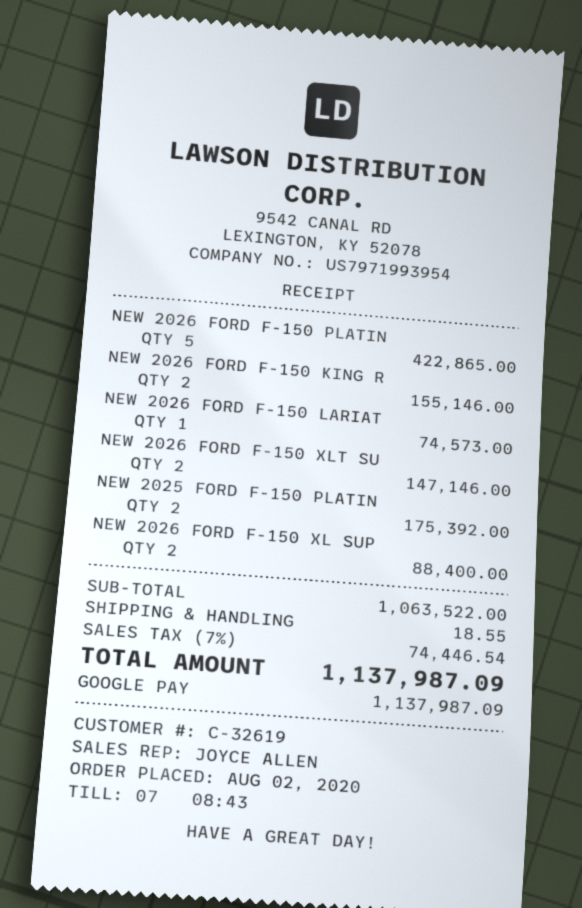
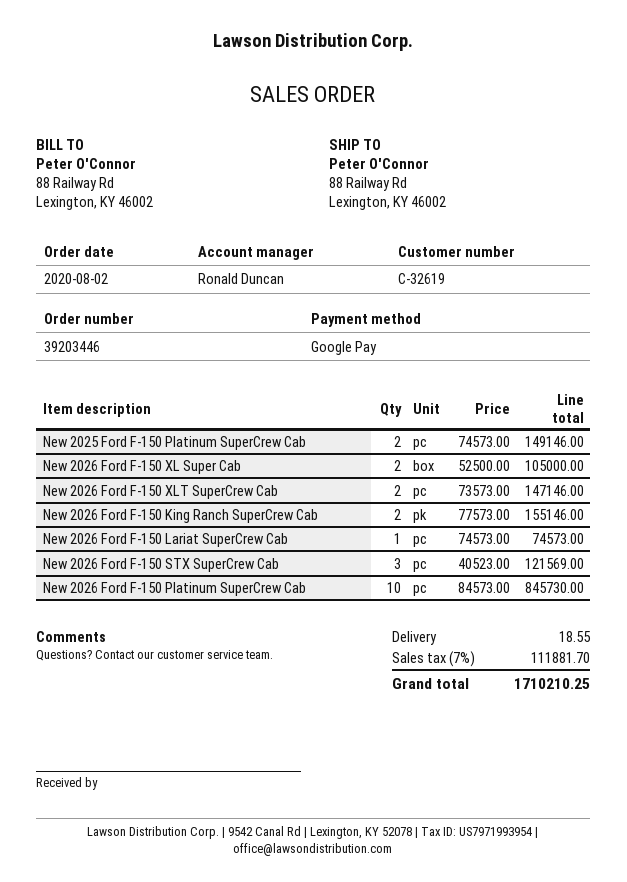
sales rep: JOYCE ALLEN -> Ronald Duncan
NEW 2026 FORD F-150 PLATIN: 5 for 422865.00 -> 10 for 845730.00
NEW 2025 FORD F-150 PLATIN: 2 for 175392.00 -> 2 for 149146.00
NEW 2026 FORD F-150 XL SUP: 2 for 88400.00 -> 2 for 105000.00
New 2026 Ford F-150 STX SuperCrew Cab: none -> 3 for 121569.00
tax: 7% = 74446.54 -> 7% = 111881.70
total: 1137987.09 -> 1710210.25

